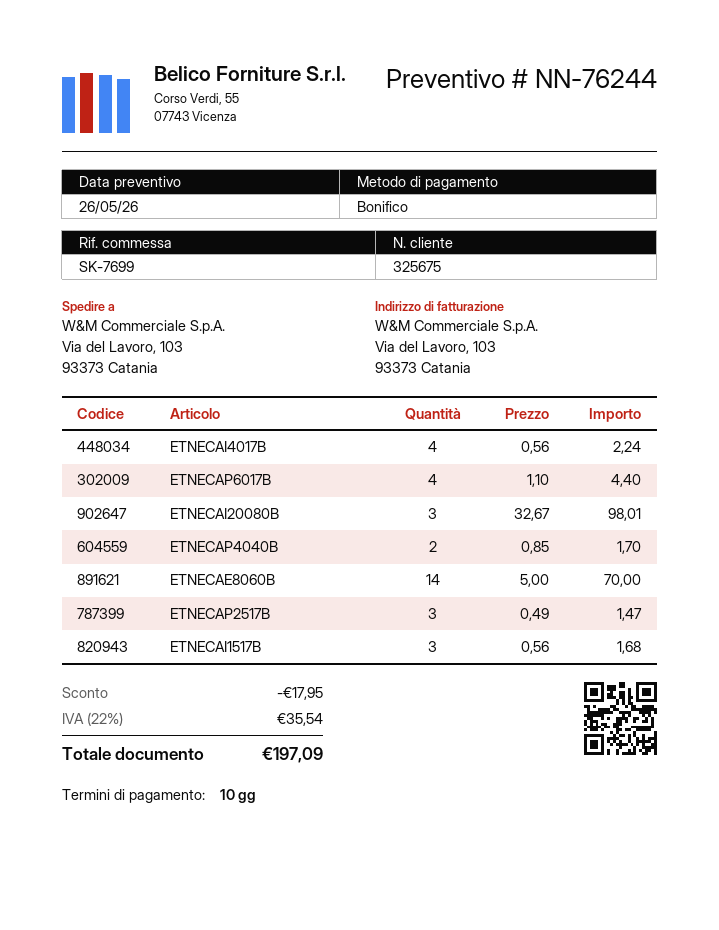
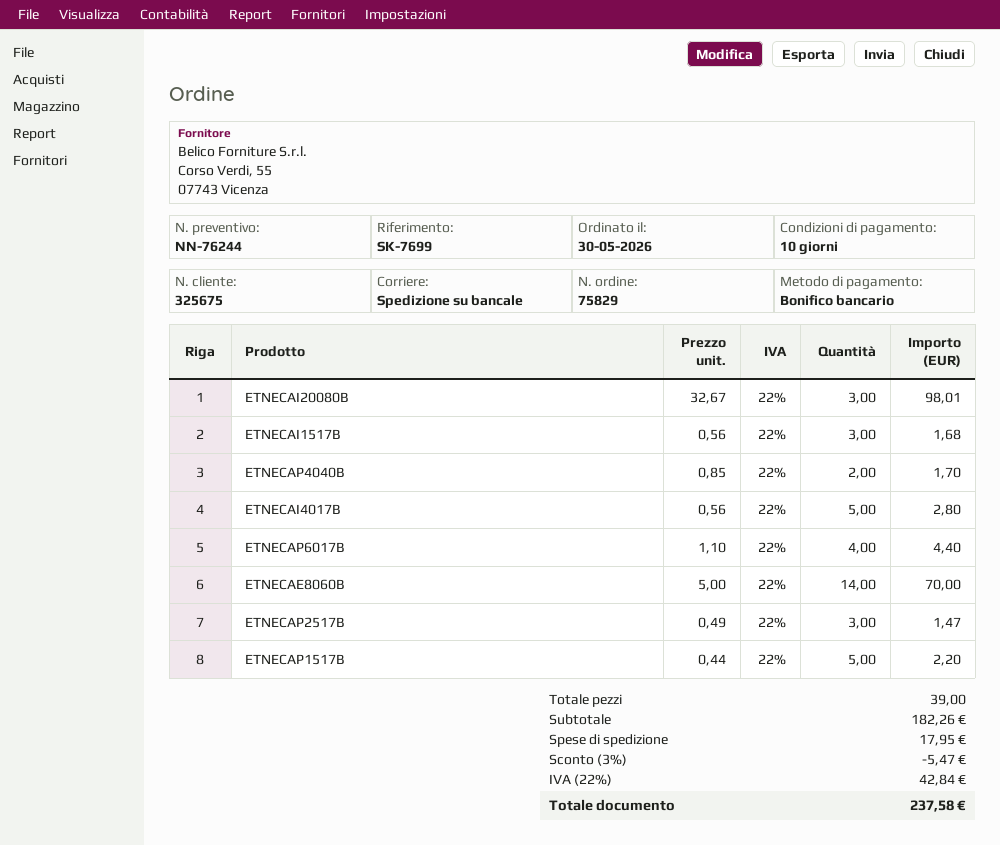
ETNECAI4017B: 4 x 0.56 = 2.24 -> 5 x 0.56 = 2.80
ETNECAP1517B: none -> 5 x 0.44 = 2.20
discount: 17.95 -> 5.47
shipping: none -> 17.95
tax: 22% = 35.54 -> 22% = 42.84
total: 197.09 -> 237.58

